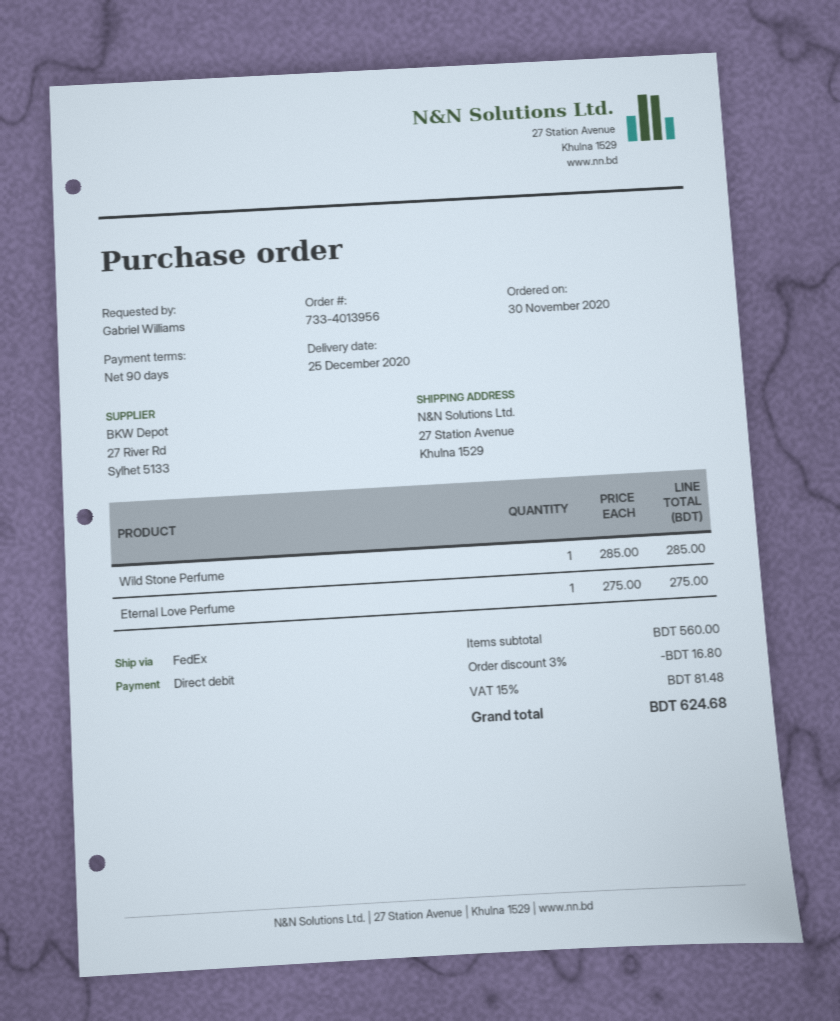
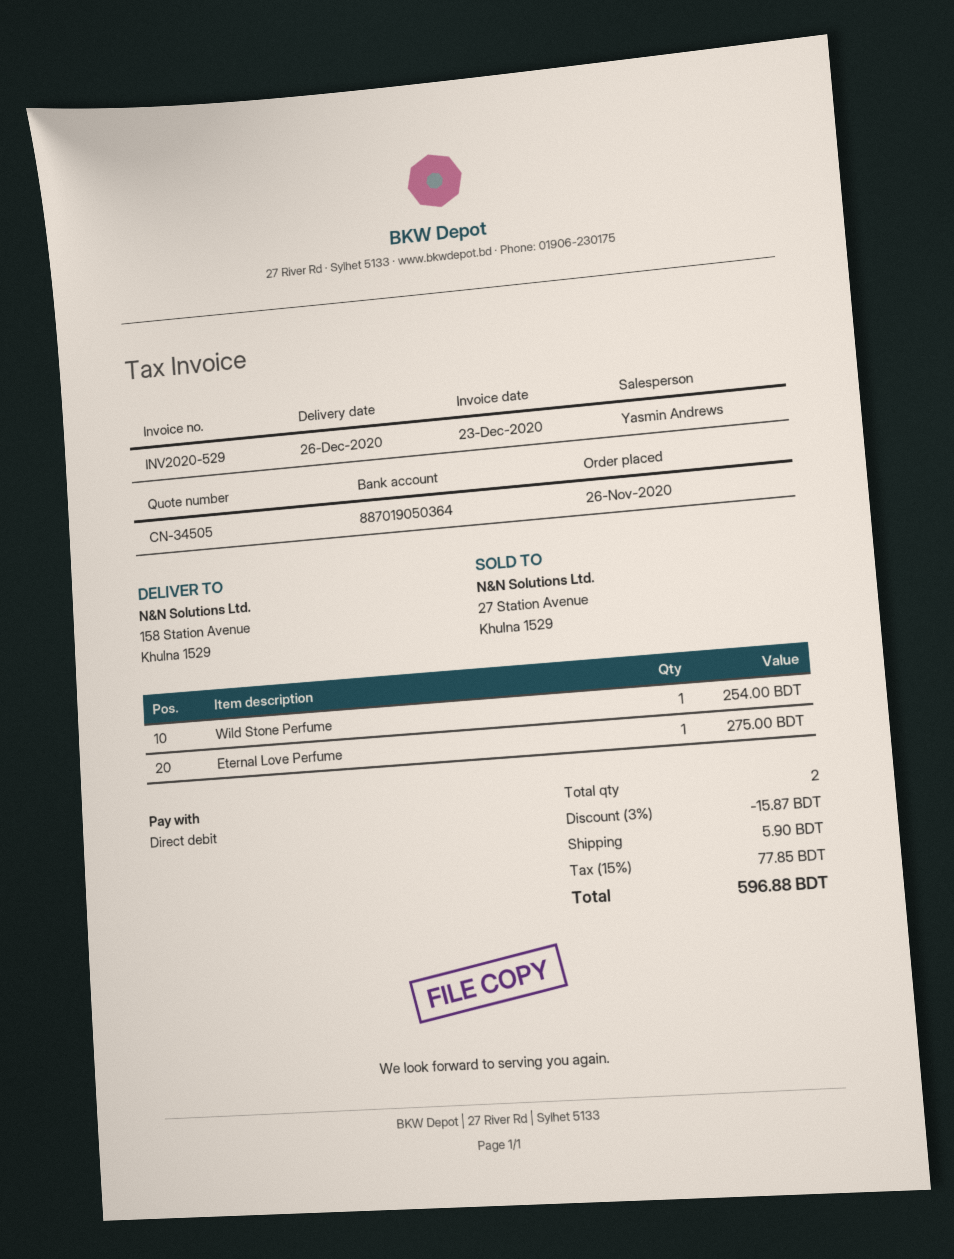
order date: 2020-11-30 -> 2020-11-26
delivery date: 2020-12-25 -> 2020-12-26
ship to: 27 Station Avenue, Khulna 1529 -> 158 Station Avenue, Khulna 1529
Wild Stone Perfume: 1 for 285.00 -> 1 for 254.00
discount: 3% = 16.80 -> 3% = 15.87
shipping: none -> 5.90
tax: 15% = 81.48 -> 15% = 77.85
total: 624.68 -> 596.88

